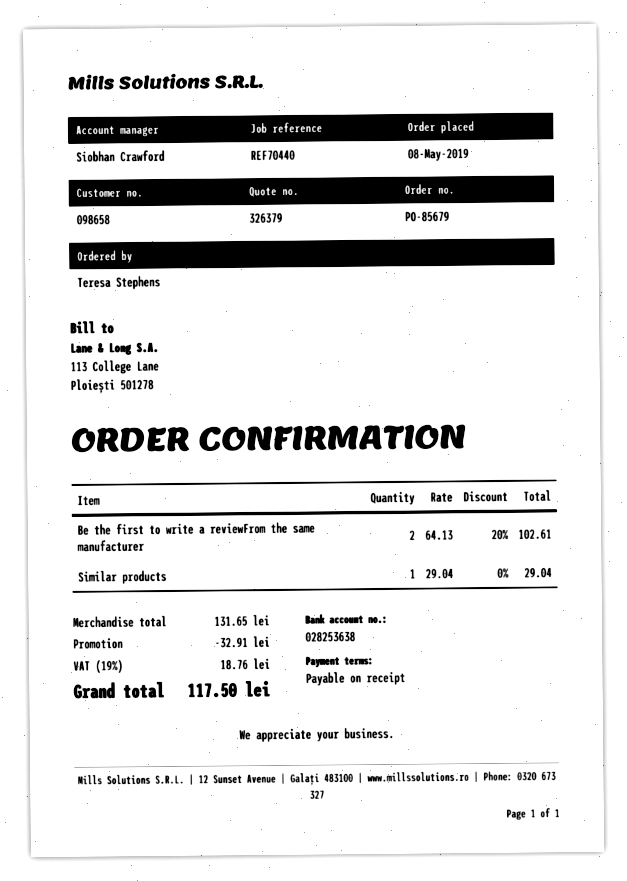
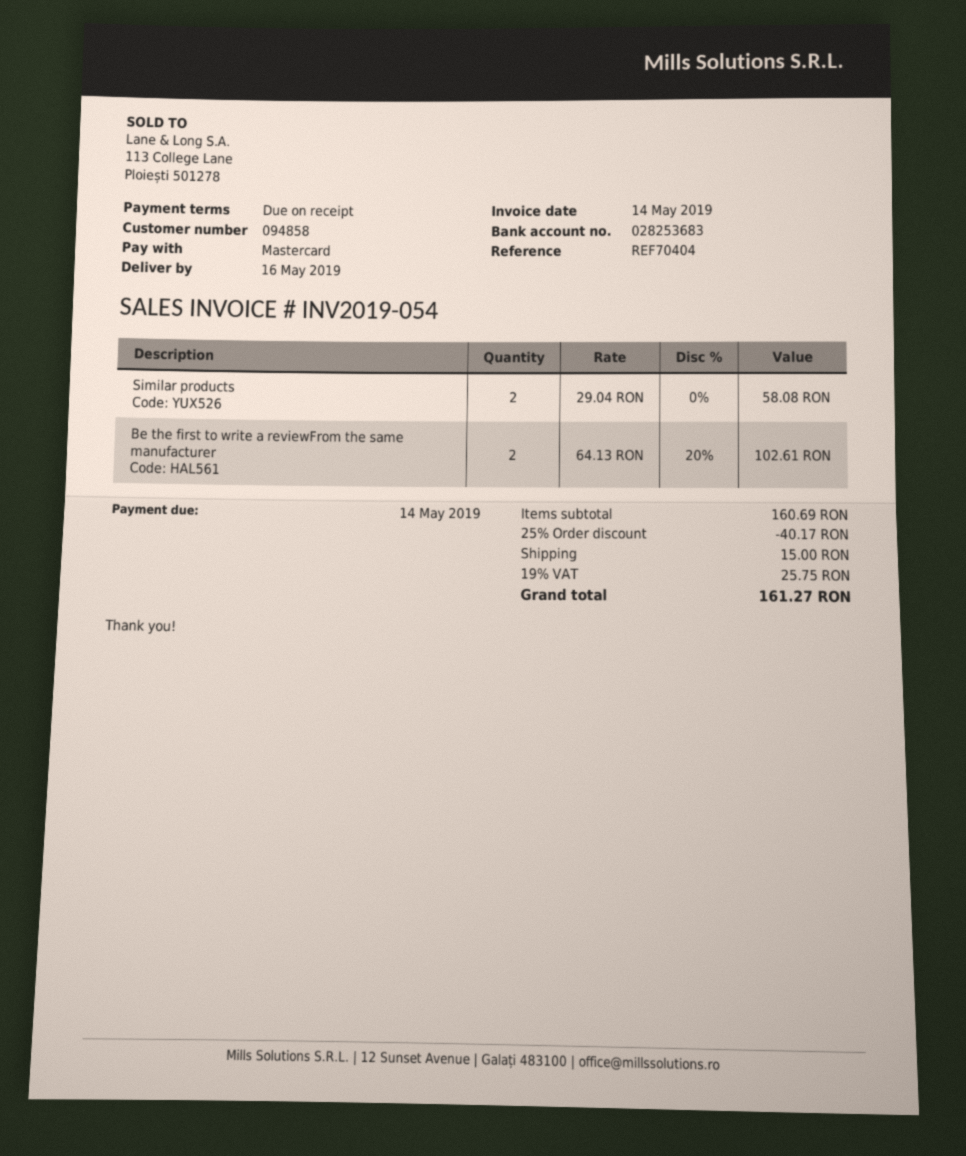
customer number: 098658 -> 094858
reference: REF70440 -> REF70404
bank account: 028253638 -> 028253683
Similar products: 1 x 29.04 = 29.04 -> 2 x 29.04 = 58.08
subtotal: 131.65 -> 160.69
discount: 32.91 -> 40.17
shipping: none -> 15.00
tax: 19% = 18.76 -> 19% = 25.75
total: 117.50 -> 161.27

